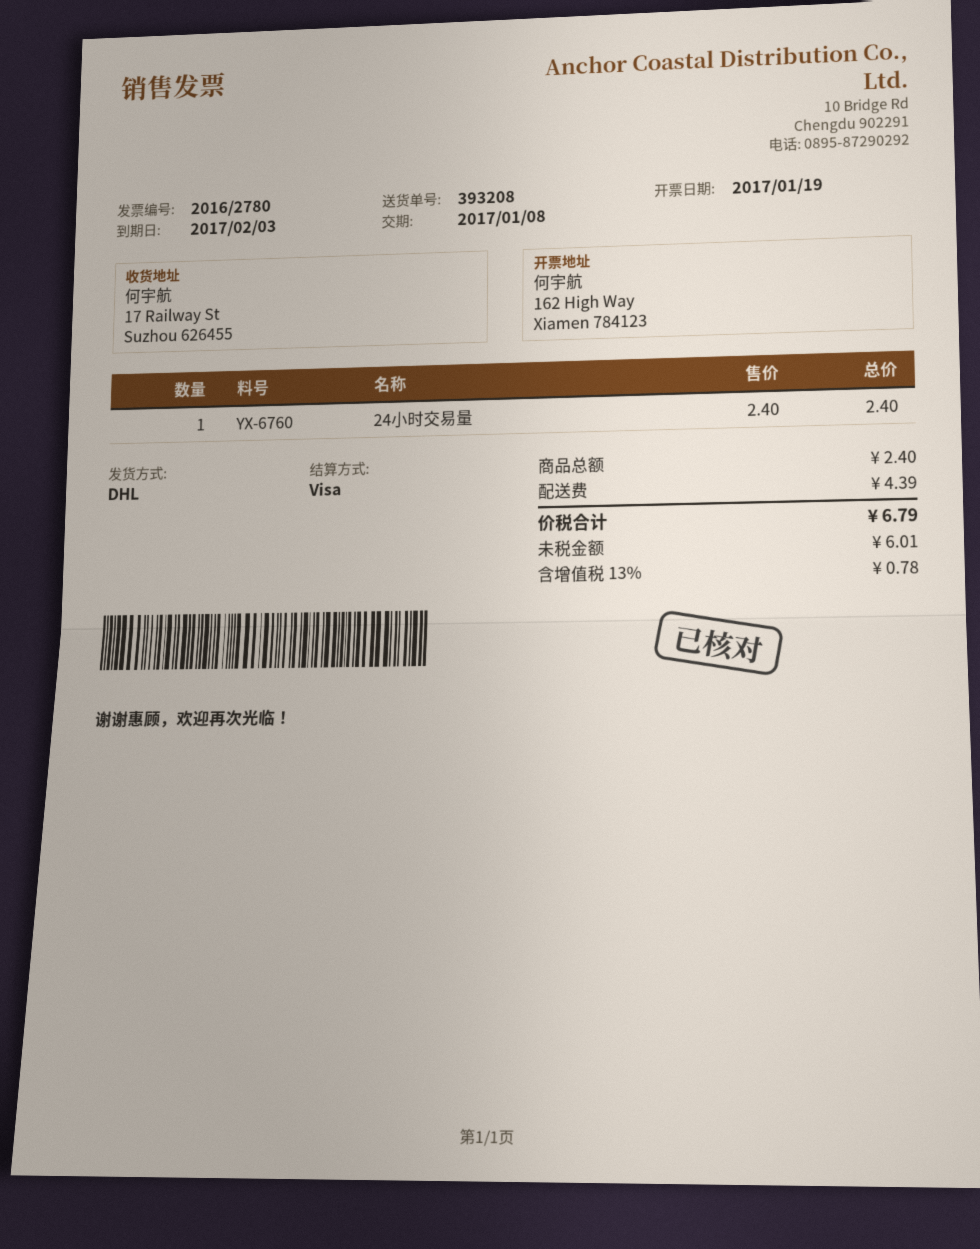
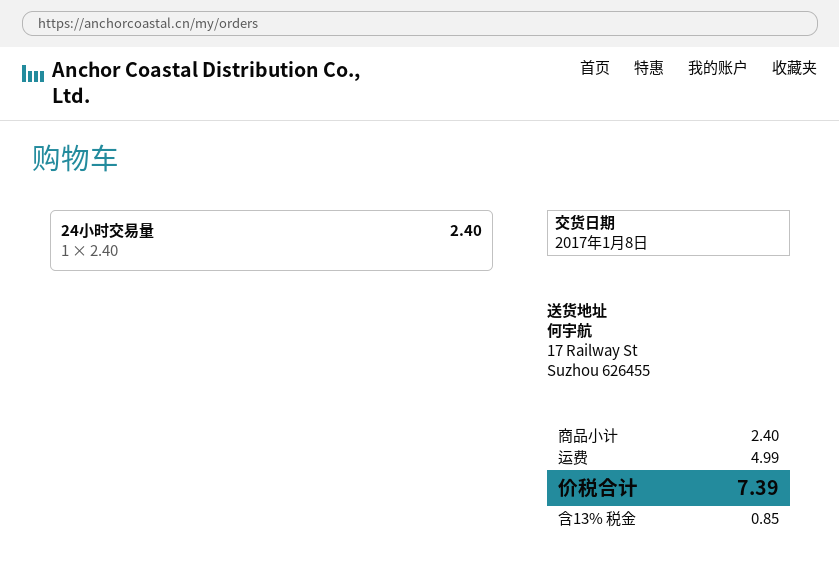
shipping: 4.39 -> 4.99
tax: 13% = 0.78 -> 13% = 0.85
total: 6.79 -> 7.39

